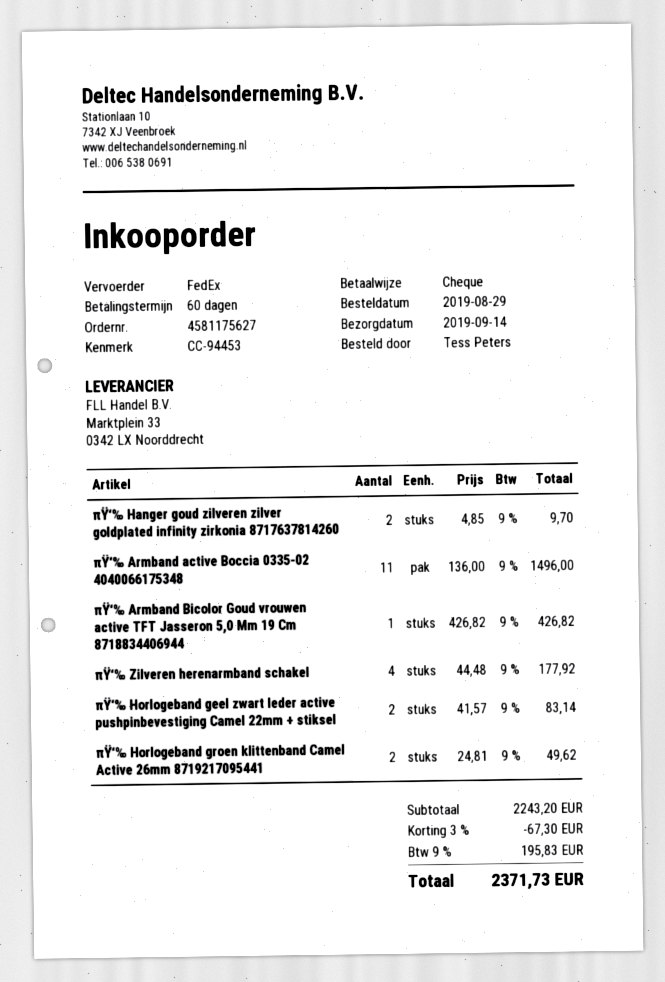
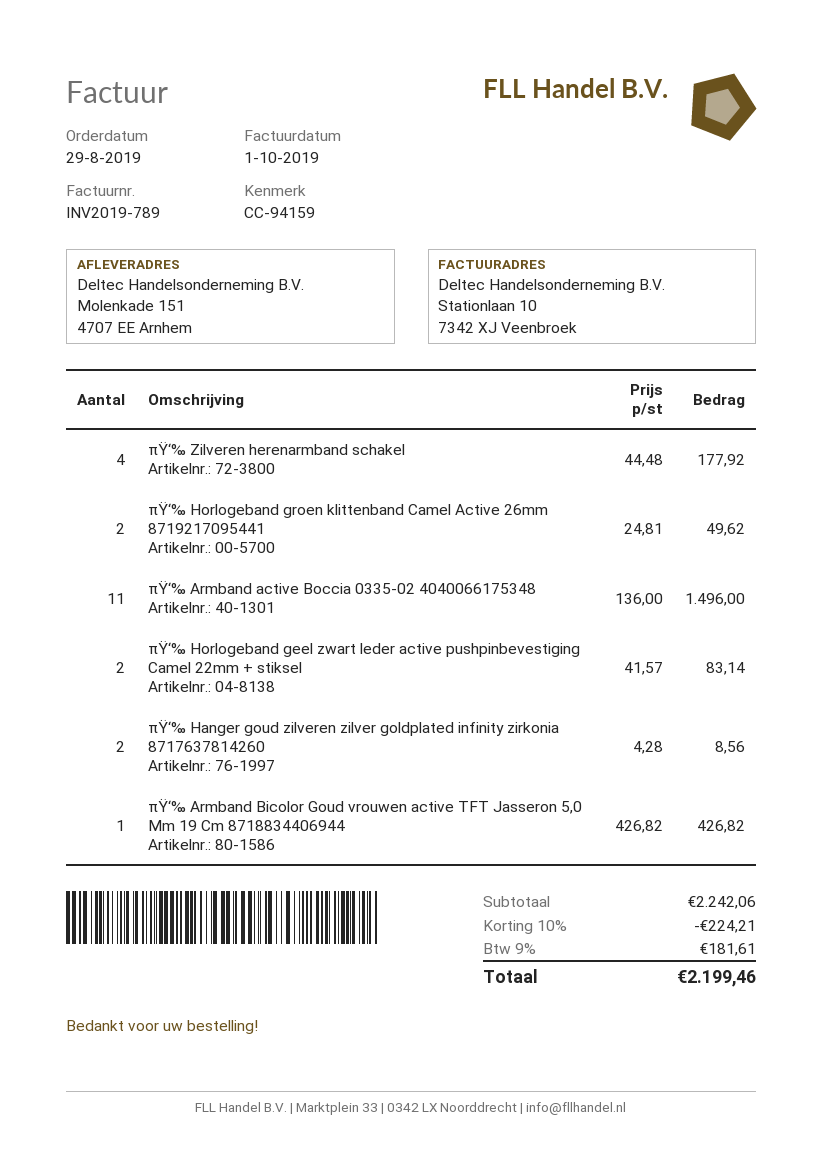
reference: CC-94453 -> CC-94159
πŸ‘‰ Hanger goud zilveren zilver goldplated infinity zirkonia 8717637814260: 2 x 4.85 = 9.70 -> 2 x 4.28 = 8.56
subtotal: 2243.20 -> 2242.06
discount: 3% = 67.30 -> 10% = 224.21
tax: 9% = 195.83 -> 9% = 181.61
total: 2371.73 -> 2199.46

